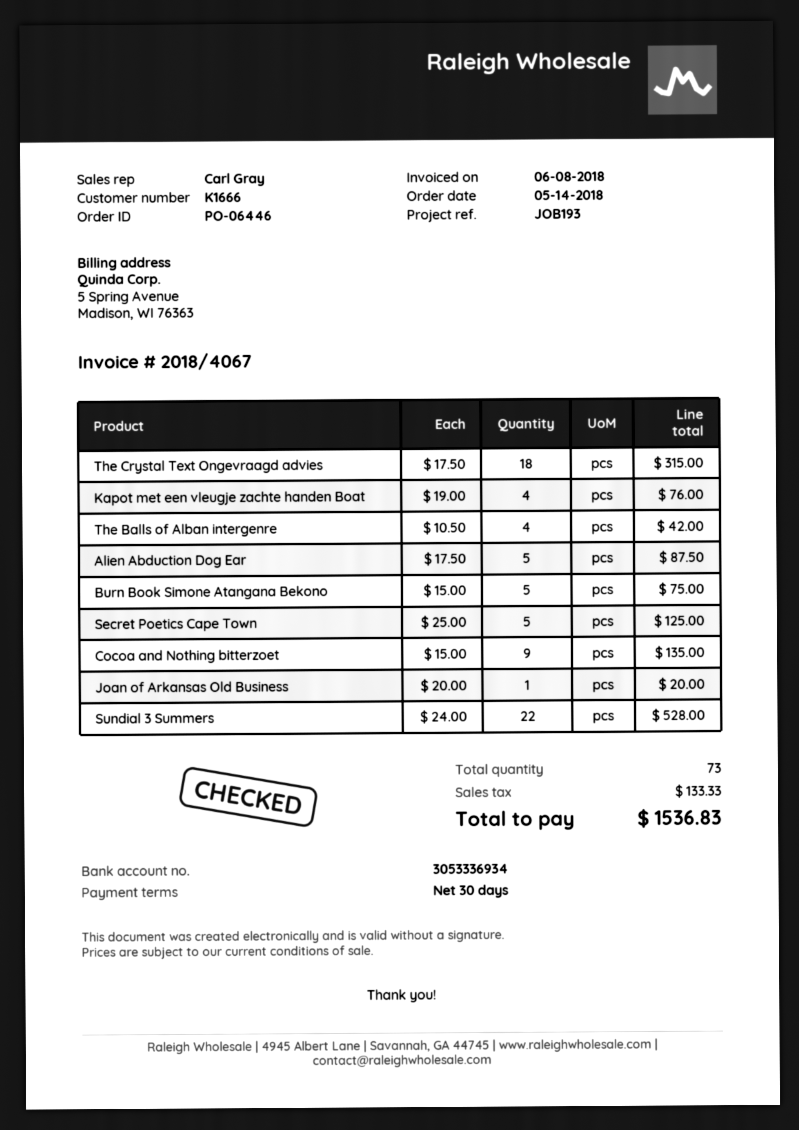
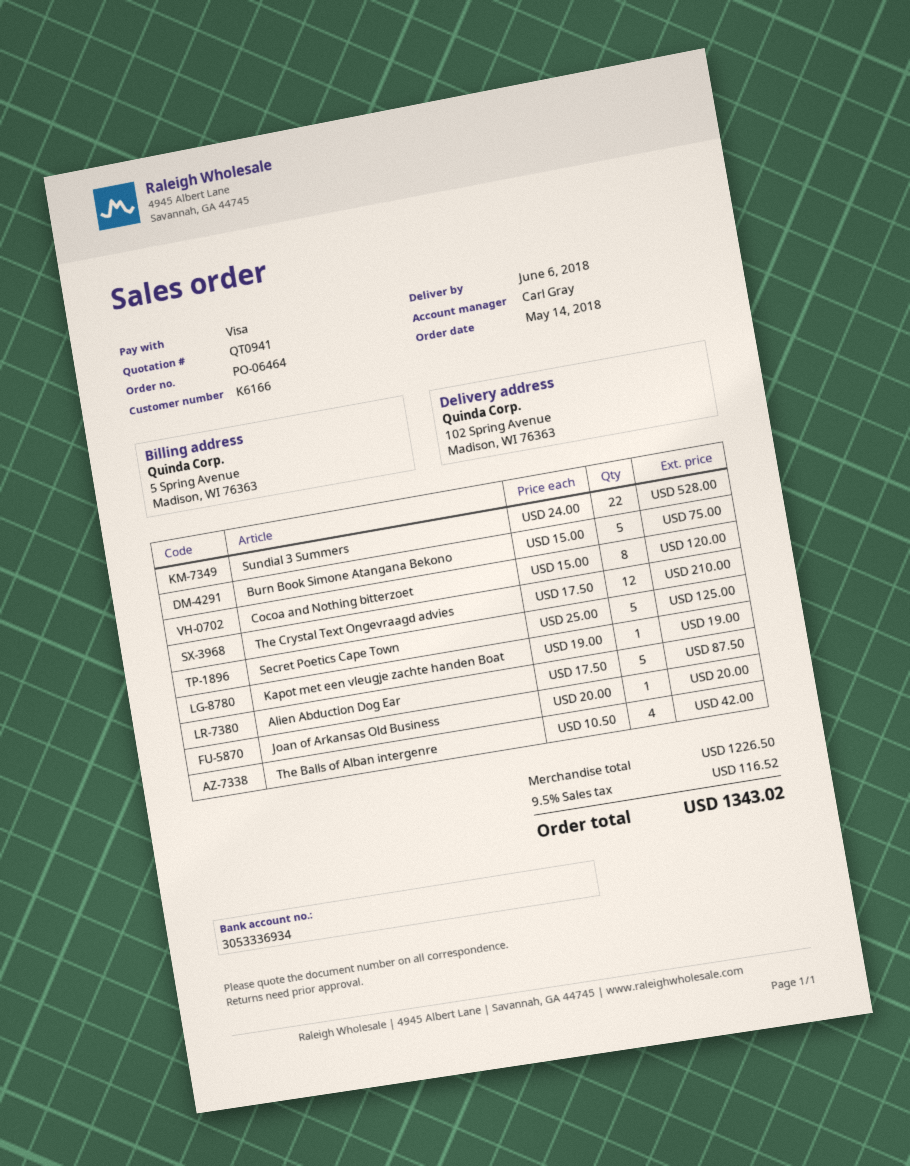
order number: PO-06446 -> PO-06464
customer number: K1666 -> K6166
The Crystal Text Ongevraagd advies: 18 x 17.50 = 315.00 -> 12 x 17.50 = 210.00
Kapot met een vleugje zachte handen Boat: 4 x 19.00 = 76.00 -> 1 x 19.00 = 19.00
Cocoa and Nothing bitterzoet: 9 x 15.00 = 135.00 -> 8 x 15.00 = 120.00
tax: 133.33 -> 116.52
total: 1536.83 -> 1343.02

